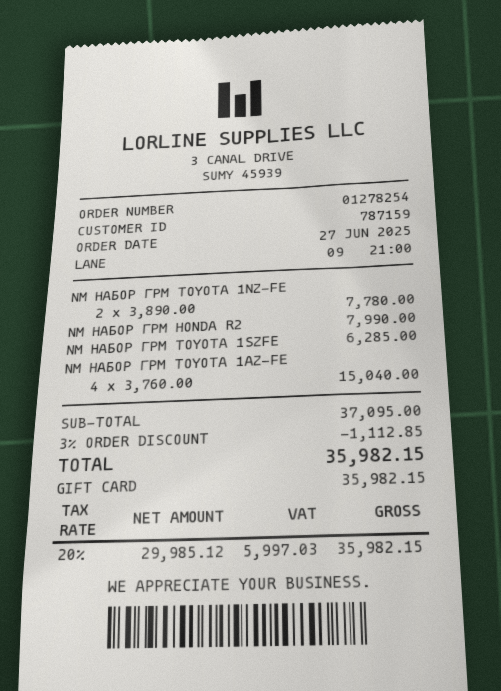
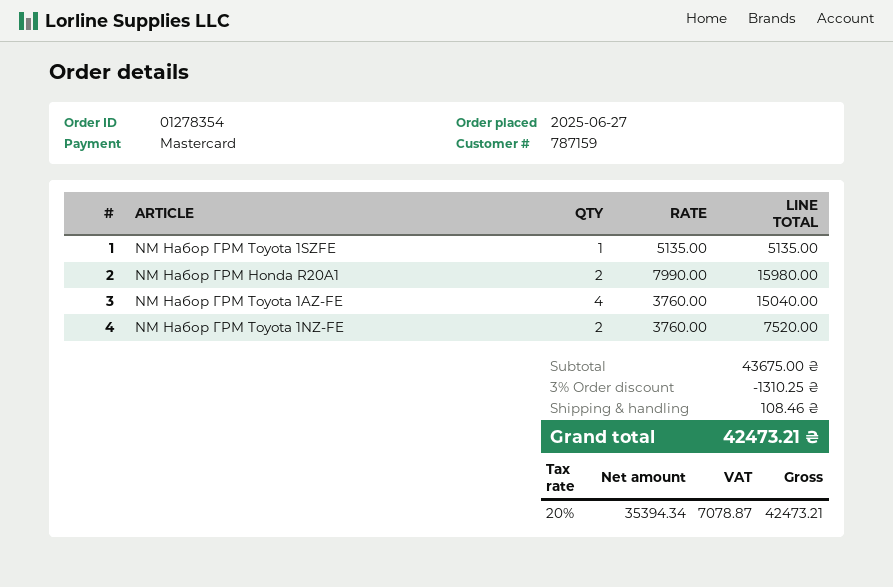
order number: 01278254 -> 01278354
payment method: gift card -> Mastercard
NM НАБОР ГРМ TOYOTA 1NZ-FE: 2 x 3890.00 = 7780.00 -> 2 x 3760.00 = 7520.00
NM НАБОР ГРМ HONDA R2: 1 x 7990.00 = 7990.00 -> 2 x 7990.00 = 15980.00
NM НАБОР ГРМ TOYOTA 1SZFE: 1 x 6285.00 = 6285.00 -> 1 x 5135.00 = 5135.00
subtotal: 37095.00 -> 43675.00
discount: 3% = 1112.85 -> 3% = 1310.25
shipping: none -> 108.46
net: 29985.12 -> 35394.34
tax: 20% = 5997.03 -> 20% = 7078.87
total: 35982.15 -> 42473.21

